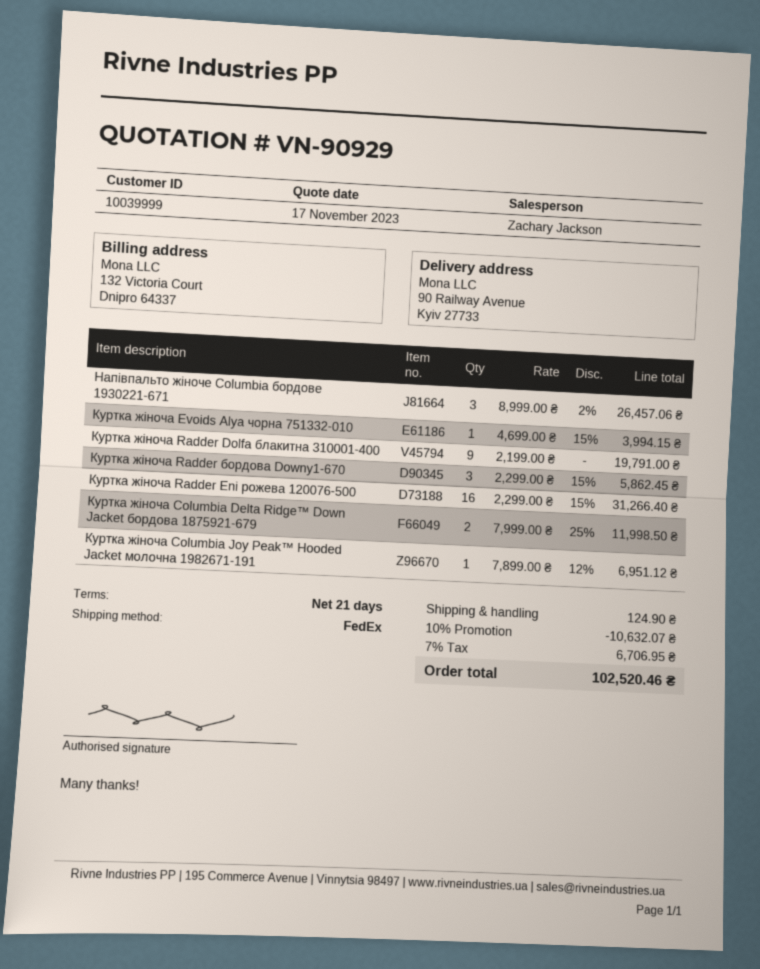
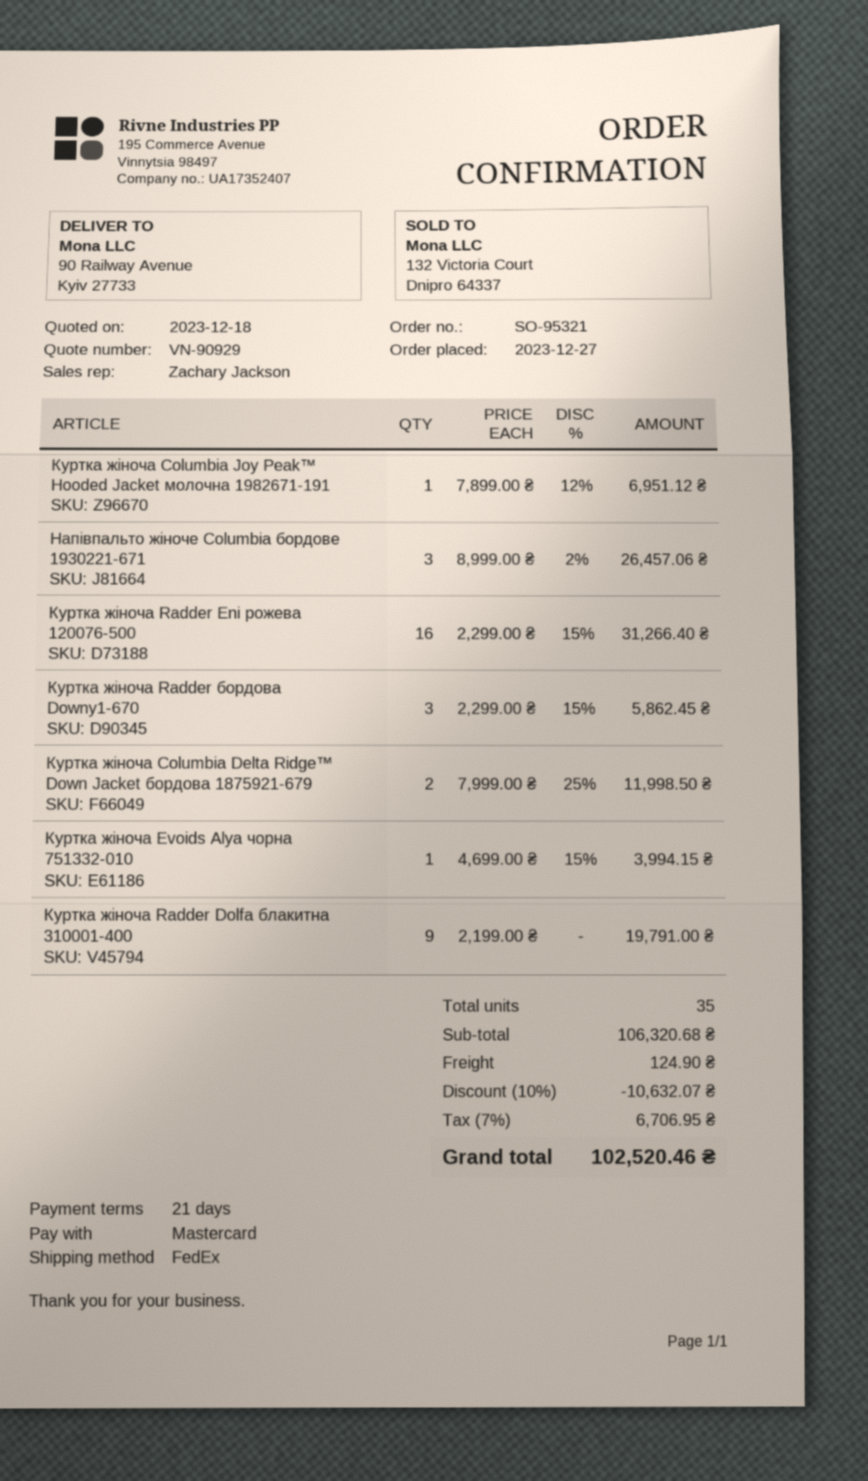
quote date: 2023-11-17 -> 2023-12-18

